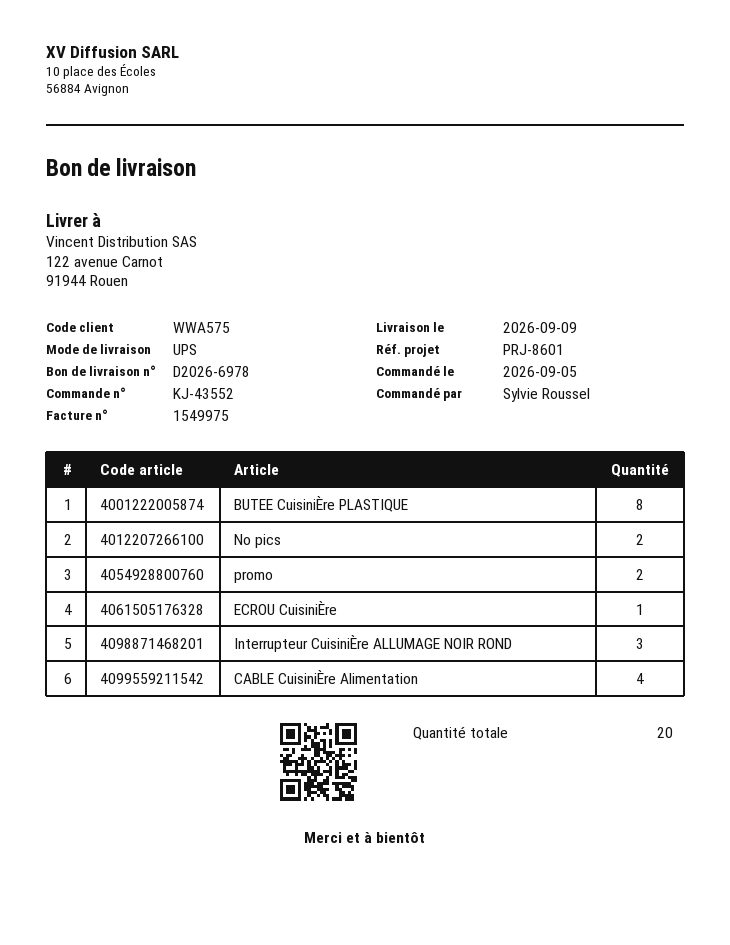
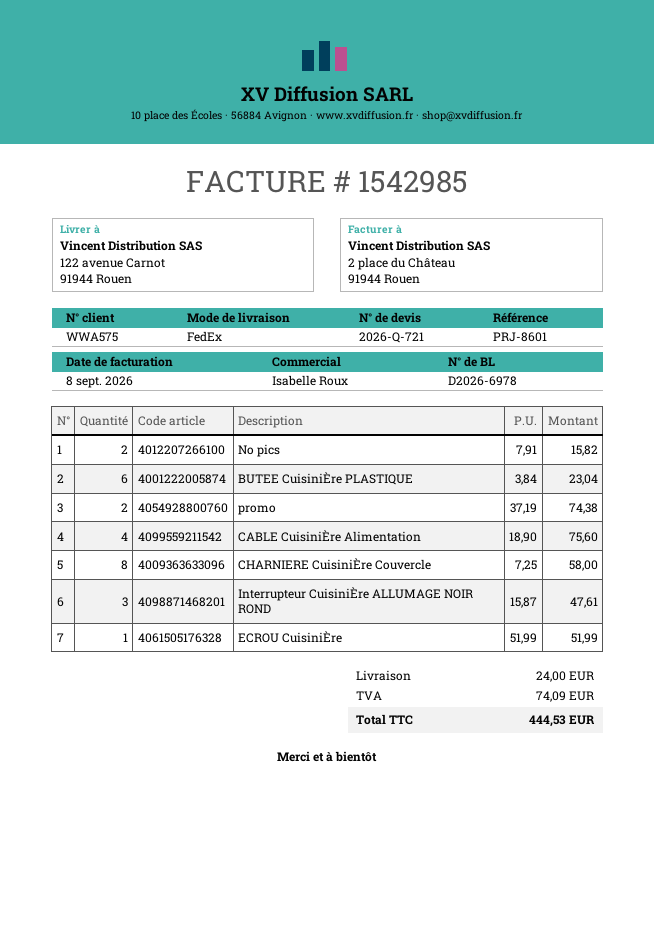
invoice number: 1549975 -> 1542985
shipping method: UPS -> FedEx
BUTEE CuisiniÈre PLASTIQUE: 8 -> 6
CHARNIERE CuisiniÈre Couvercle: none -> 8

